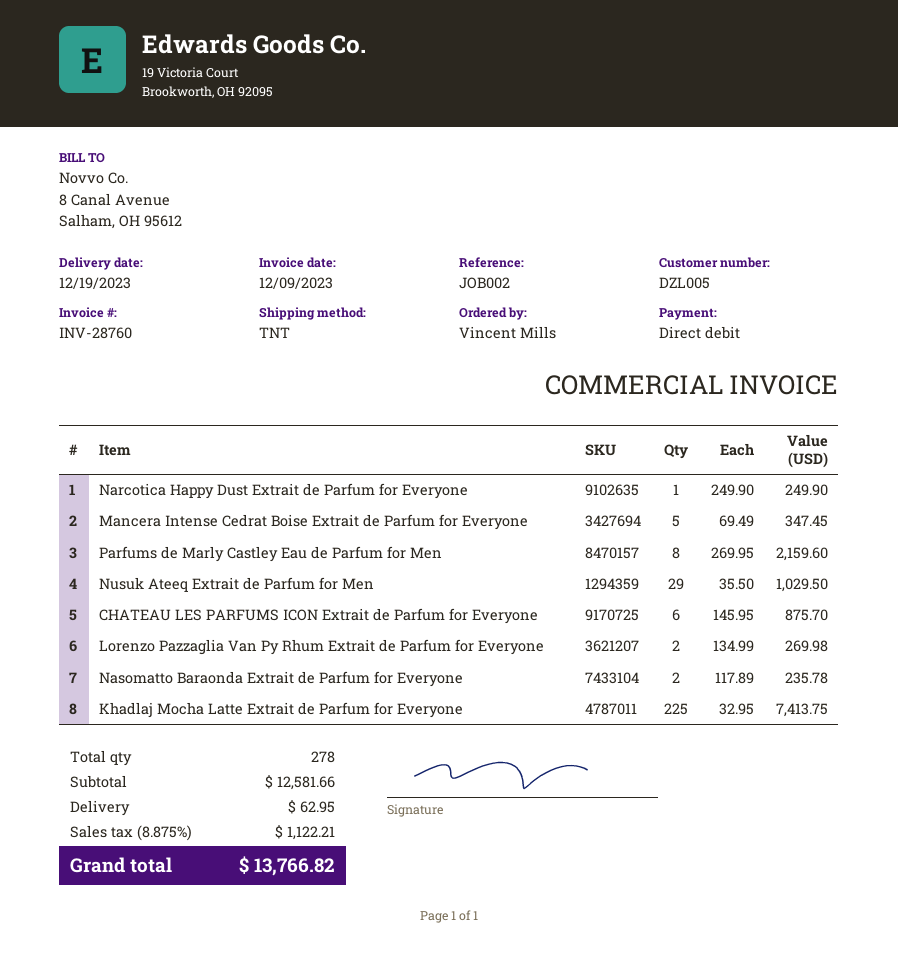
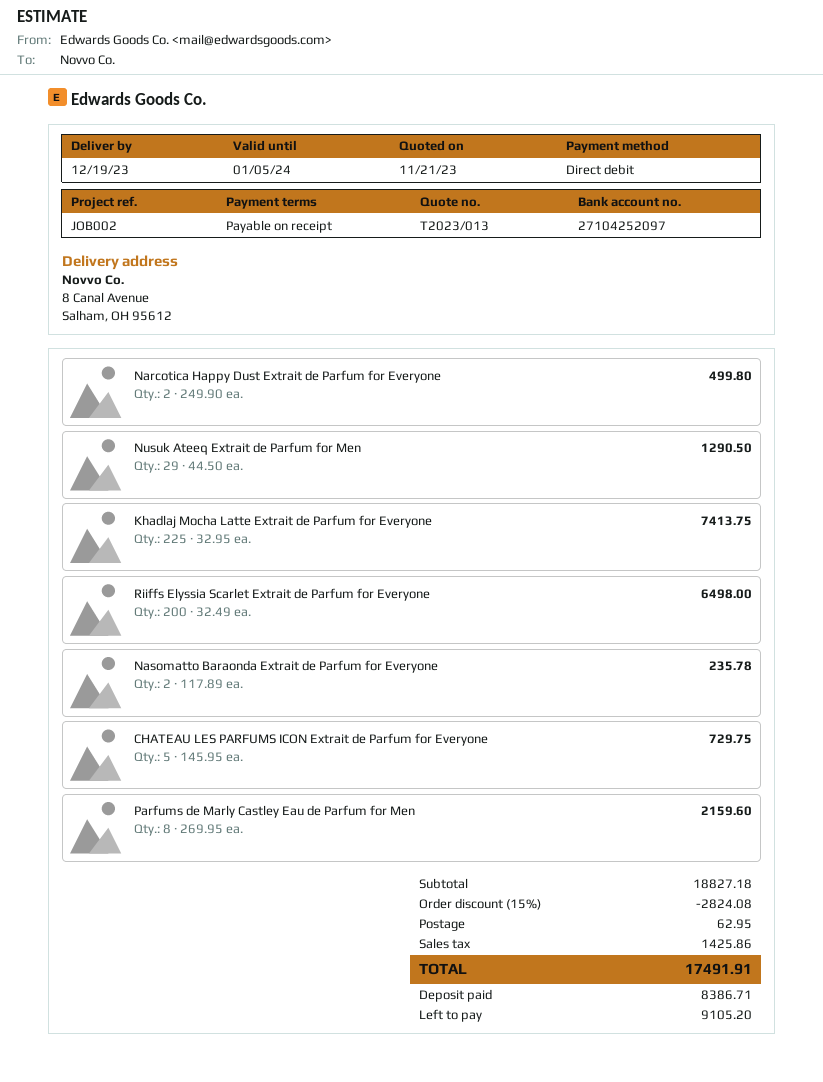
Narcotica Happy Dust Extrait de Parfum for Everyone: 1 x 249.90 = 249.90 -> 2 x 249.90 = 499.80
Mancera Intense Cedrat Boise Extrait de Parfum for Everyone: 5 x 69.49 = 347.45 -> none
Nusuk Ateeq Extrait de Parfum for Men: 29 x 35.50 = 1029.50 -> 29 x 44.50 = 1290.50
CHATEAU LES PARFUMS ICON Extrait de Parfum for Everyone: 6 x 145.95 = 875.70 -> 5 x 145.95 = 729.75
Lorenzo Pazzaglia Van Py Rhum Extrait de Parfum for Everyone: 2 x 134.99 = 269.98 -> none
Riiffs Elyssia Scarlet Extrait de Parfum for Everyone: none -> 200 x 32.49 = 6498.00
subtotal: 12581.66 -> 18827.18
discount: none -> 15% = 2824.08
tax: 1122.21 -> 1425.86
total: 13766.82 -> 17491.91

